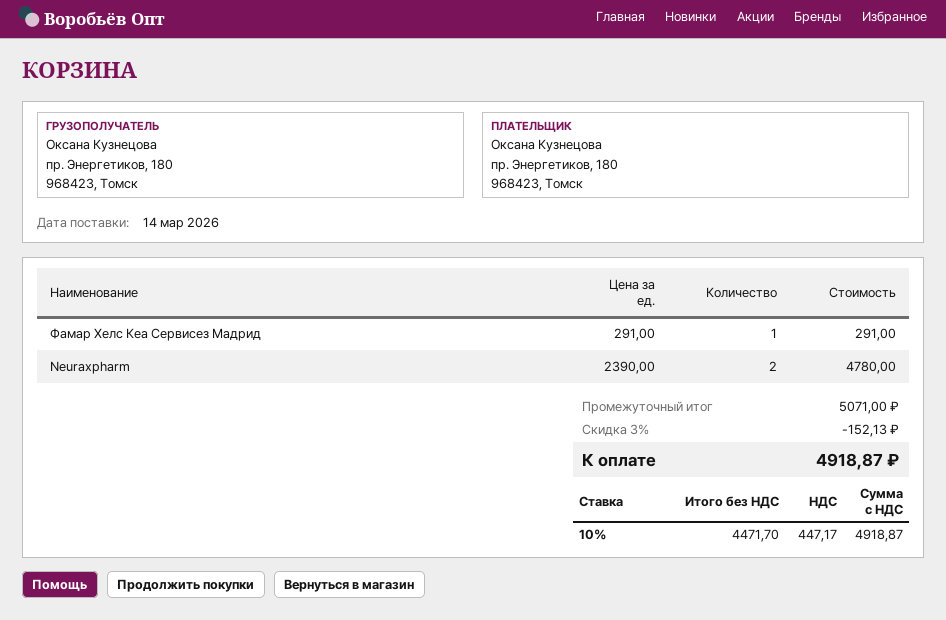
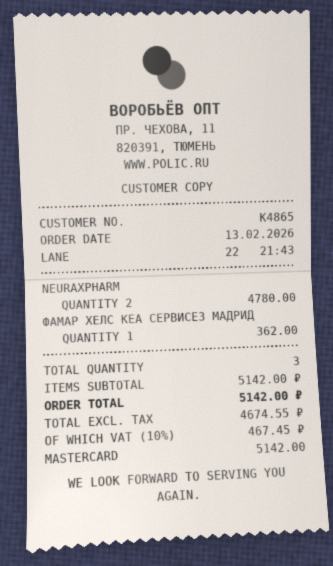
Фамар Хелс Кеа Сервисез Мадрид: 1 for 291.00 -> 1 for 362.00
subtotal: 5071.00 -> 5142.00
discount: 3% = 152.13 -> none
net: 4471.70 -> 4674.55
tax: 10% = 447.17 -> 10% = 467.45
total: 4918.87 -> 5142.00

